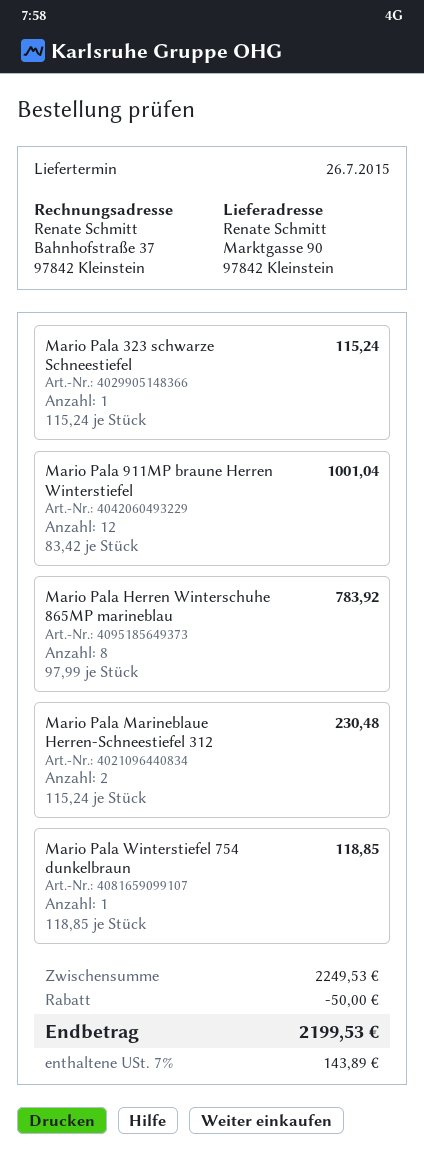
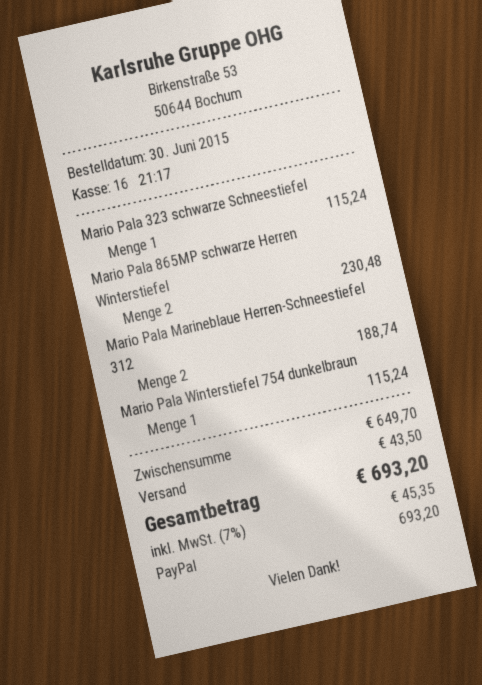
Mario Pala 911MP braune Herren Winterstiefel: 12 for 1001.04 -> none
Mario Pala Herren Winterschuhe 865MP marineblau: 8 for 783.92 -> none
Mario Pala Marineblaue Herren-Schneestiefel 312: 2 for 230.48 -> 2 for 188.74
Mario Pala Winterstiefel 754 dunkelbraun: 1 for 118.85 -> 1 for 115.24
Mario Pala 865MP schwarze Herren Winterstiefel: none -> 2 for 230.48
subtotal: 2249.53 -> 649.70
discount: 50.00 -> none
shipping: none -> 43.50
tax: 7% = 143.89 -> 7% = 45.35
total: 2199.53 -> 693.20

